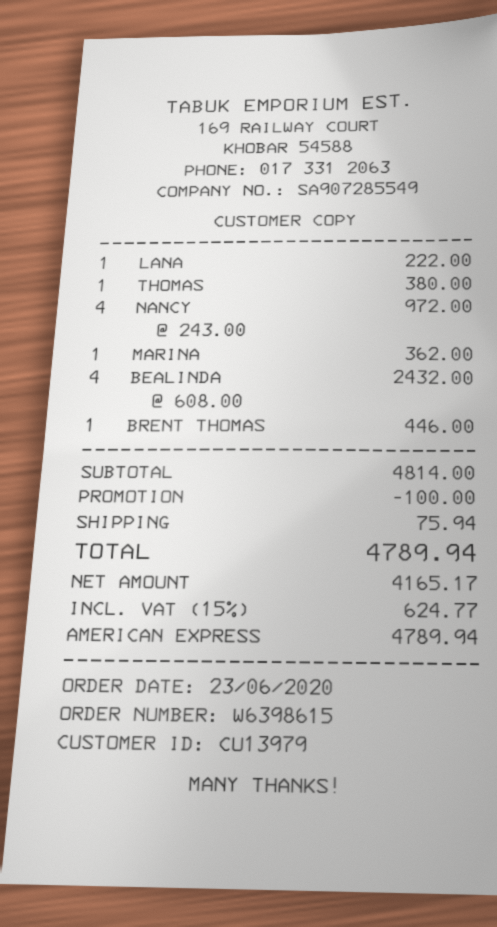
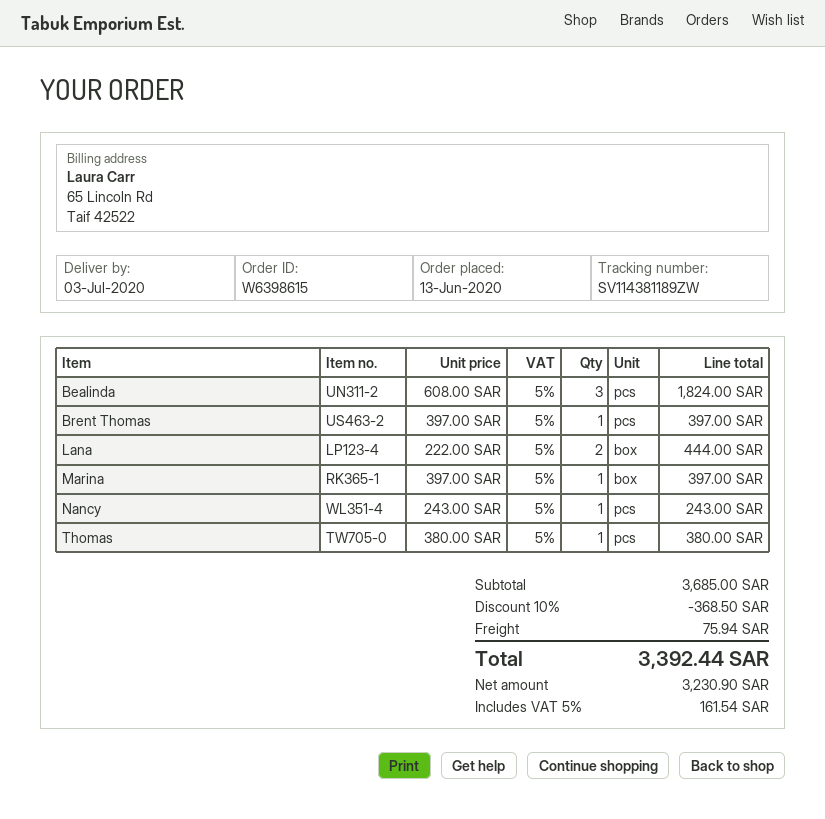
order date: 2020-06-23 -> 2020-06-13
LANA: 1 x 222.00 = 222.00 -> 2 x 222.00 = 444.00
NANCY: 4 x 243.00 = 972.00 -> 1 x 243.00 = 243.00
MARINA: 1 x 362.00 = 362.00 -> 1 x 397.00 = 397.00
BEALINDA: 4 x 608.00 = 2432.00 -> 3 x 608.00 = 1824.00
BRENT THOMAS: 1 x 446.00 = 446.00 -> 1 x 397.00 = 397.00
subtotal: 4814.00 -> 3685.00
discount: 100.00 -> 368.50
net: 4165.17 -> 3230.90
tax: 15% = 624.77 -> 5% = 161.54
total: 4789.94 -> 3392.44

